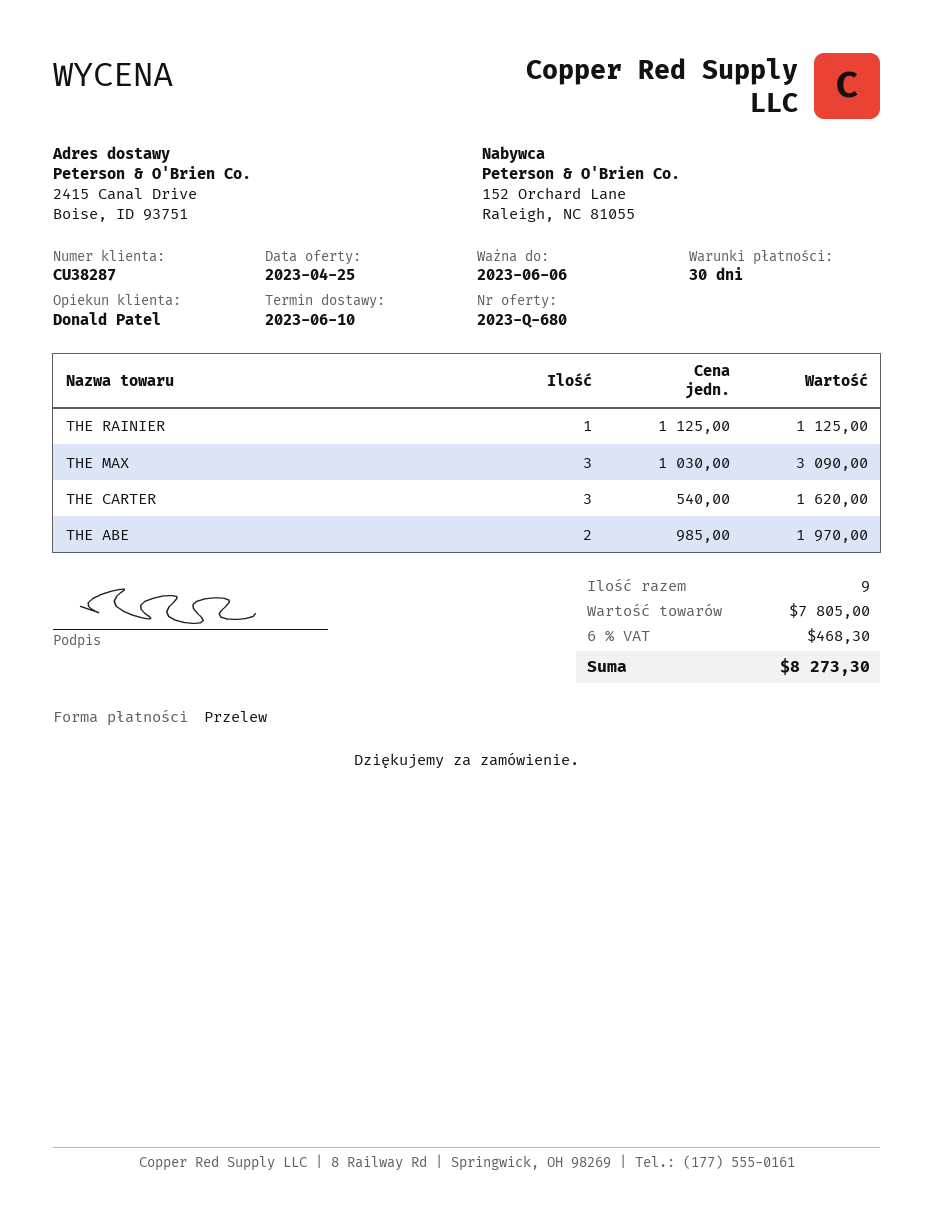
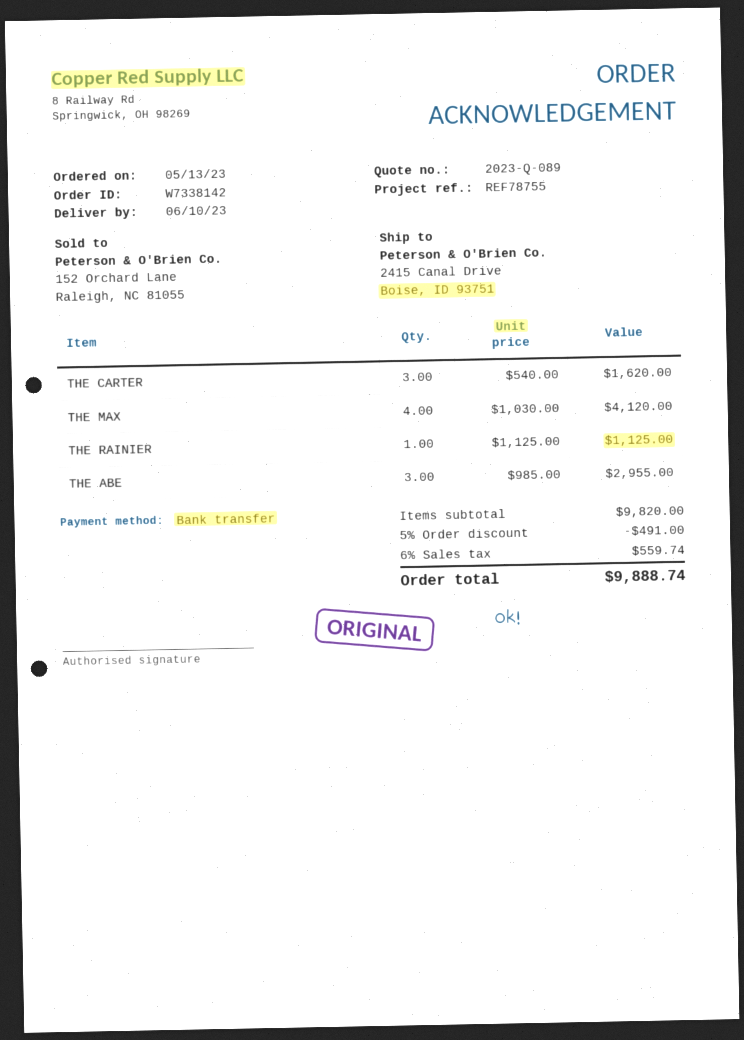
quote number: 2023-Q-680 -> 2023-Q-089
THE MAX: 3 x 1030.00 = 3090.00 -> 4 x 1030.00 = 4120.00
THE ABE: 2 x 985.00 = 1970.00 -> 3 x 985.00 = 2955.00
subtotal: 7805.00 -> 9820.00
discount: none -> 5% = 491.00
tax: 6% = 468.30 -> 6% = 559.74
total: 8273.30 -> 9888.74

